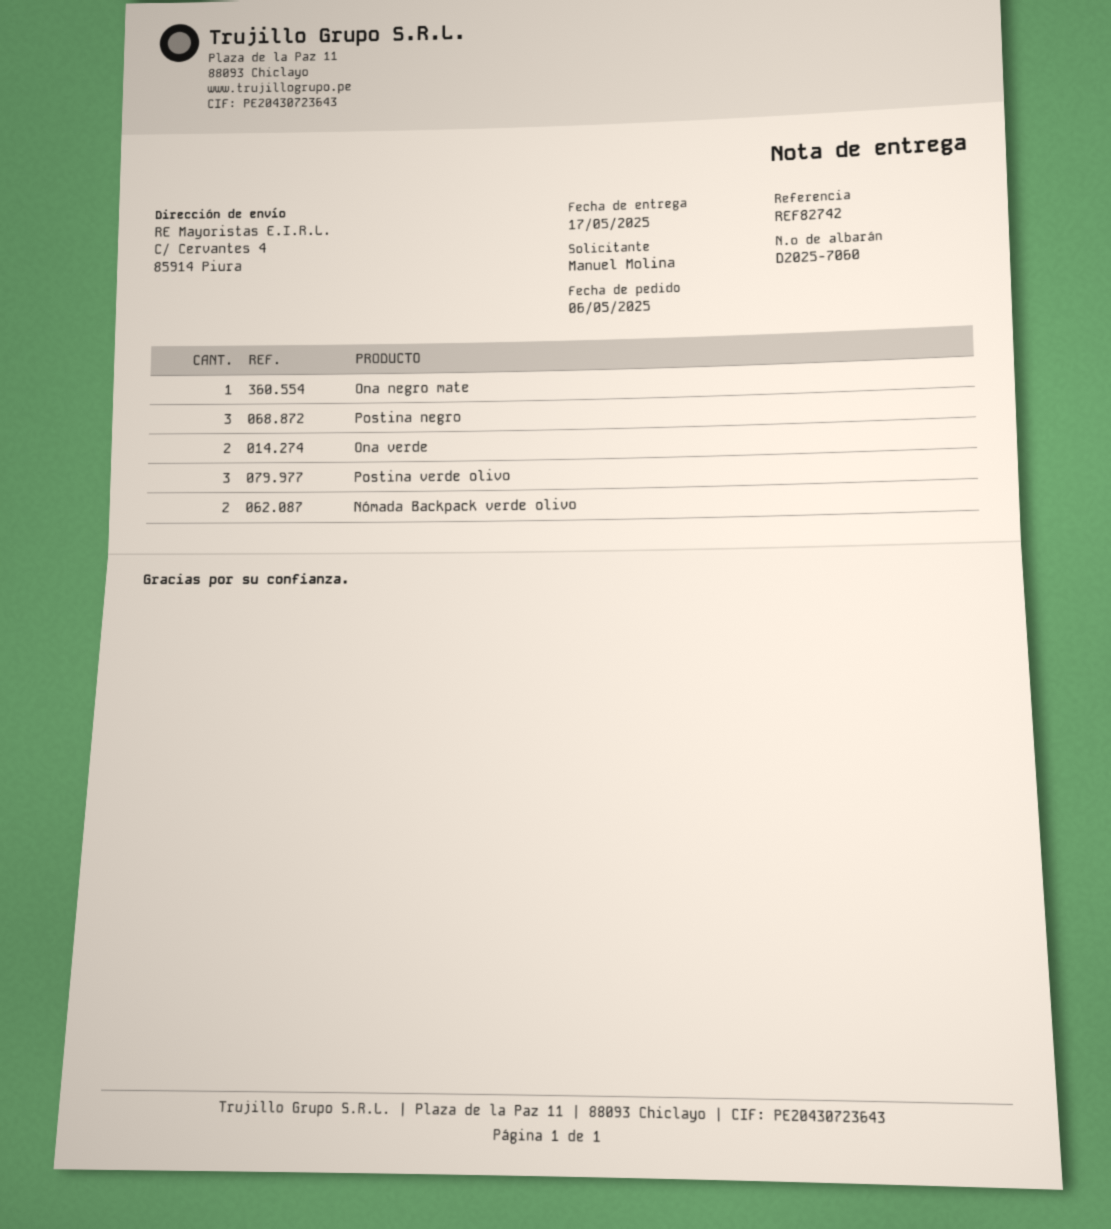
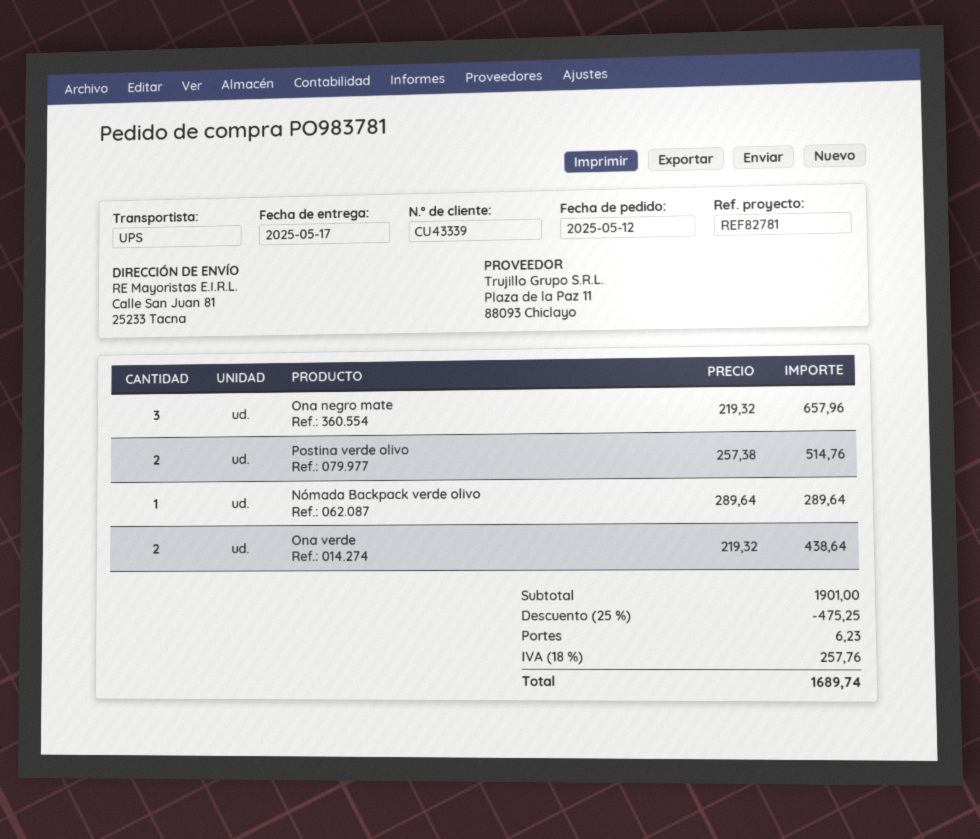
order date: 2025-05-06 -> 2025-05-12
reference: REF82742 -> REF82781
ship to: C/ Cervantes 4, 85914 Piura -> Calle San Juan 81, 25233 Tacna
Ona negro mate: 1 -> 3
Postina negro: 3 -> none
Postina verde olivo: 3 -> 2
Nómada Backpack verde olivo: 2 -> 1

